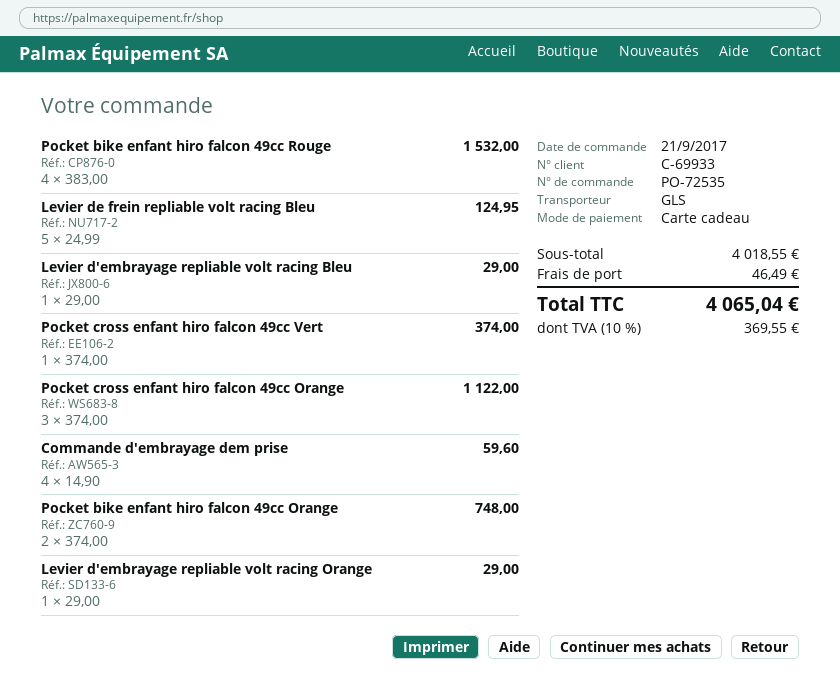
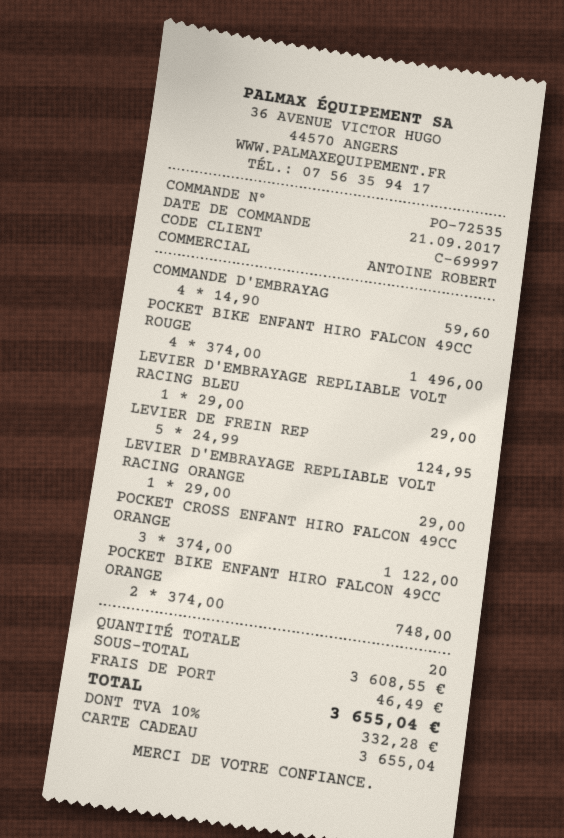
customer number: C-69933 -> C-69997
Pocket bike enfant hiro falcon 49cc Rouge: 4 x 383.00 = 1532.00 -> 4 x 374.00 = 1496.00
Pocket cross enfant hiro falcon 49cc Vert: 1 x 374.00 = 374.00 -> none
subtotal: 4018.55 -> 3608.55
tax: 10% = 369.55 -> 10% = 332.28
total: 4065.04 -> 3655.04

